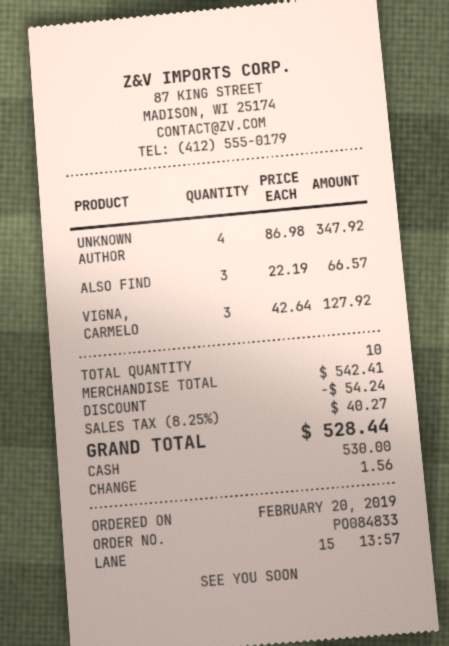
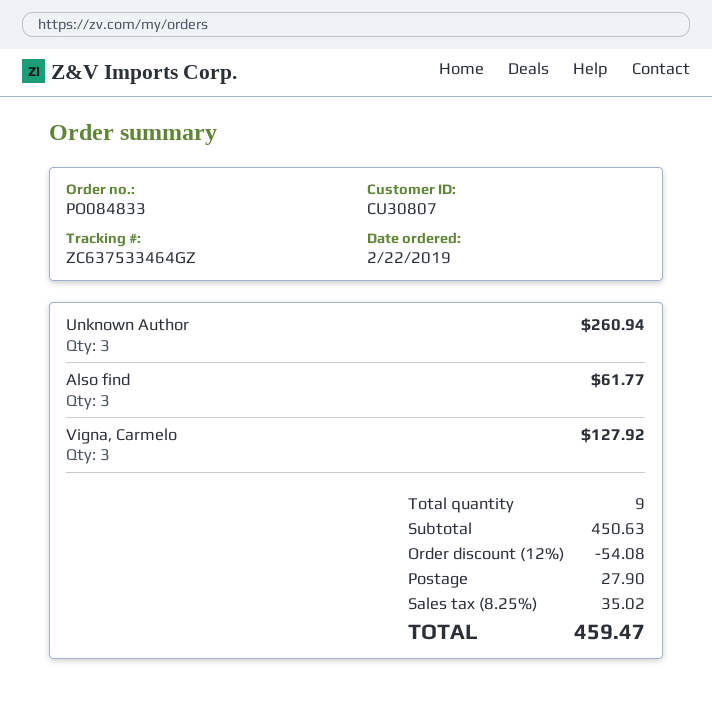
order date: 2019-02-20 -> 2019-02-22
UNKNOWN AUTHOR: 4 for 347.92 -> 3 for 260.94
ALSO FIND: 3 for 66.57 -> 3 for 61.77
total quantity: 10 -> 9
subtotal: 542.41 -> 450.63
discount: 54.24 -> 54.08
shipping: none -> 27.90
tax: 8.25% = 40.27 -> 8.25% = 35.02
total: 528.44 -> 459.47

